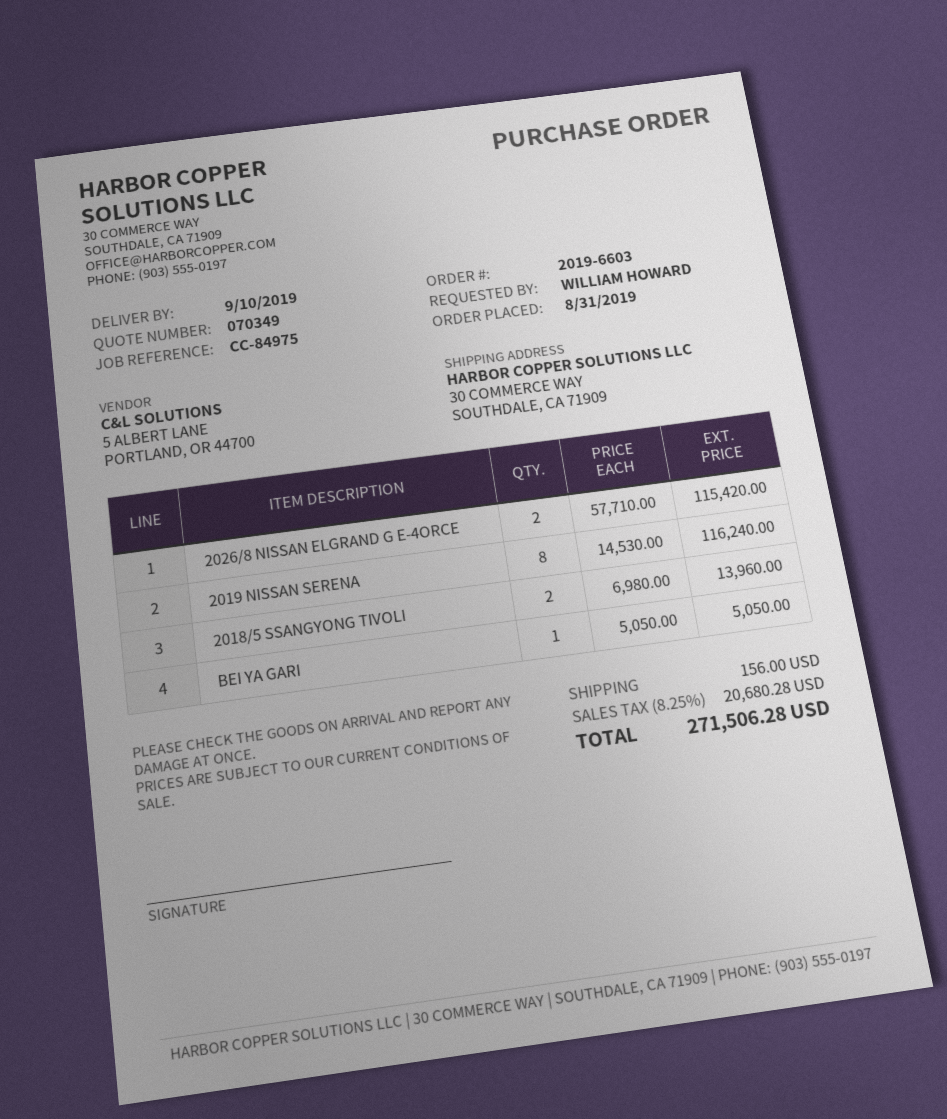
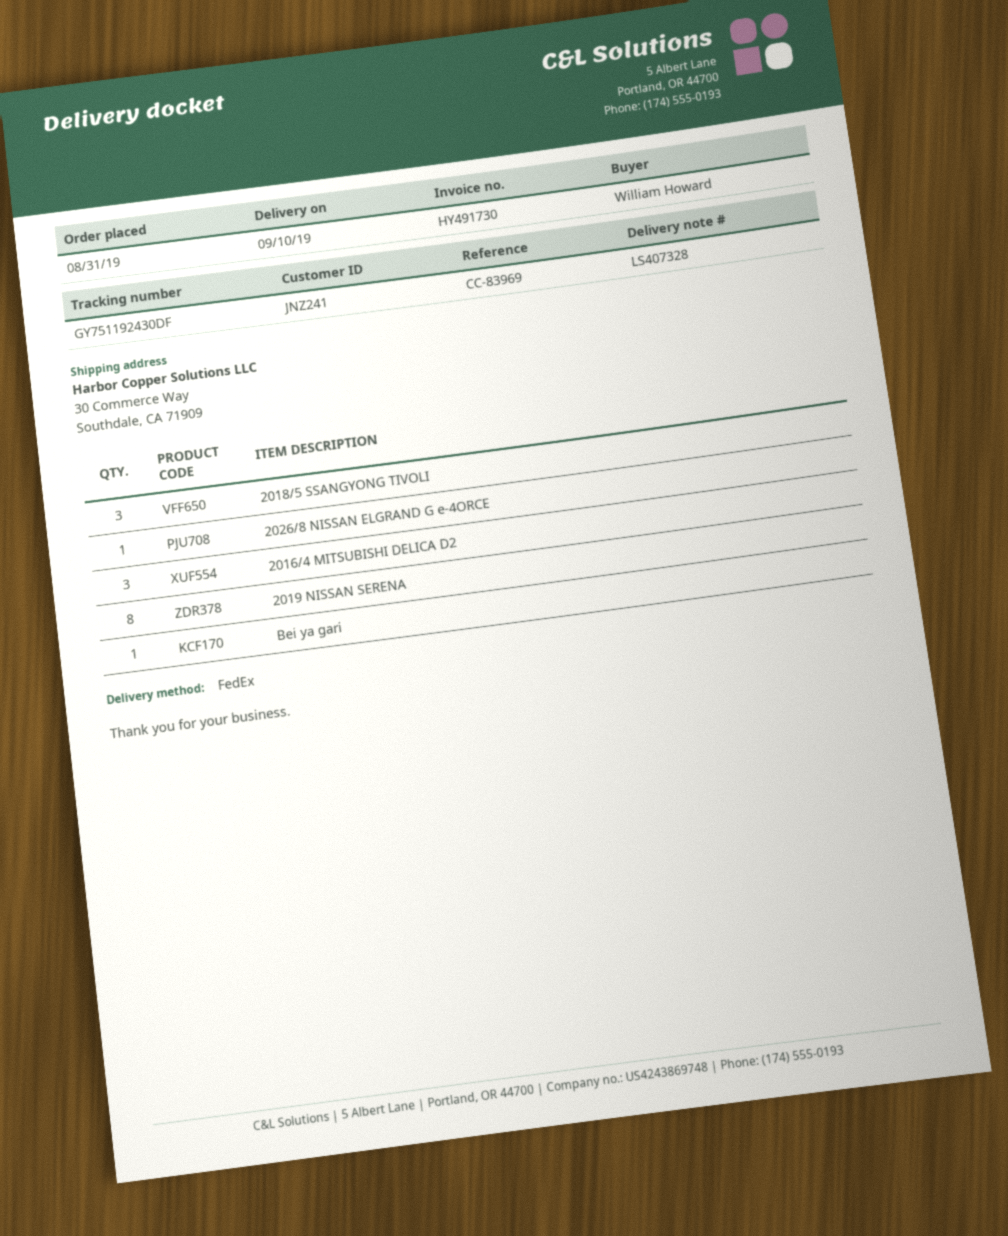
reference: CC-84975 -> CC-83969
2026/8 NISSAN ELGRAND G E-4ORCE: 2 -> 1
2018/5 SSANGYONG TIVOLI: 2 -> 3
2016/4 MITSUBISHI DELICA D2: none -> 3

